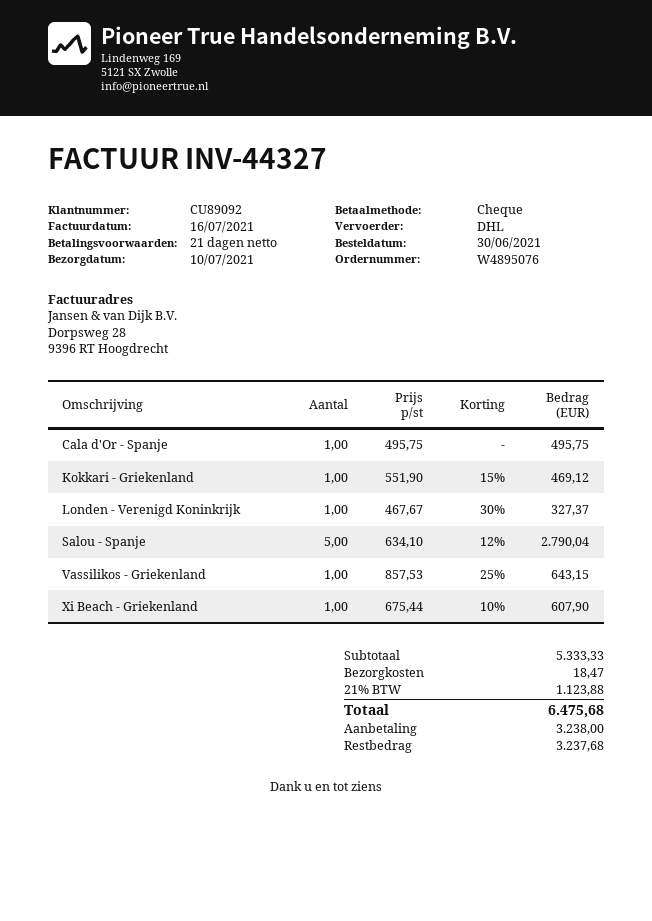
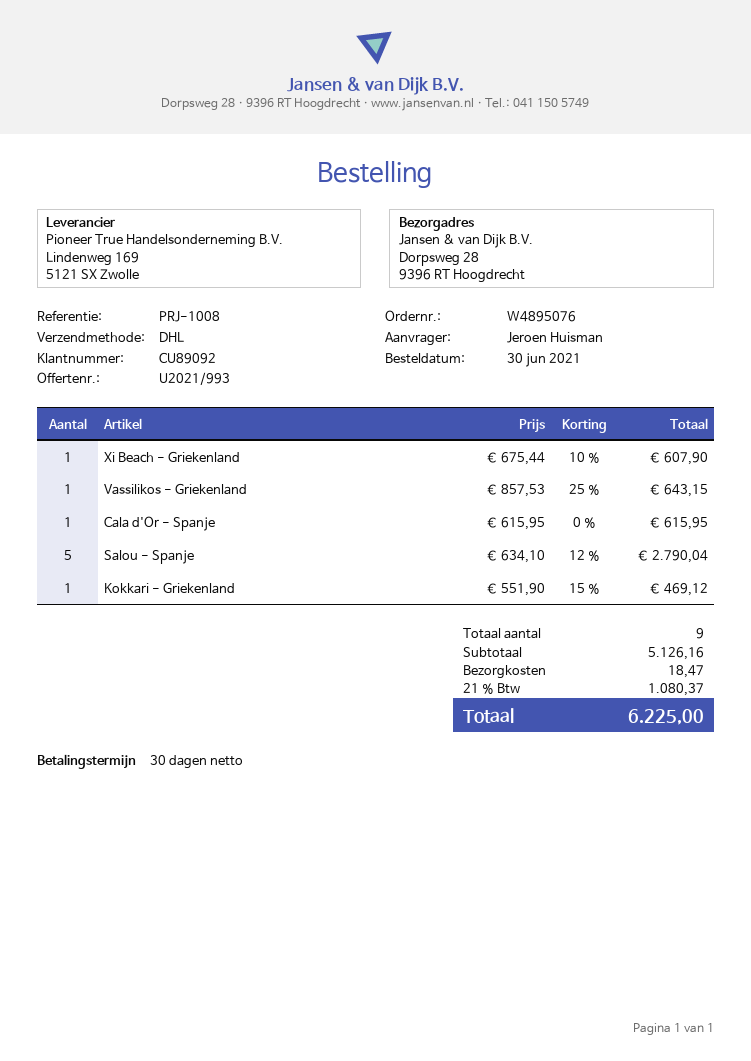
payment terms: 21 days -> 30 days
Cala d'Or - Spanje: 1 x 495.75 = 495.75 -> 1 x 615.95 = 615.95
Londen - Verenigd Koninkrijk: 1 x 467.67 - 30% = 327.37 -> none
subtotal: 5333.33 -> 5126.16
tax: 21% = 1123.88 -> 21% = 1080.37
total: 6475.68 -> 6225.00

